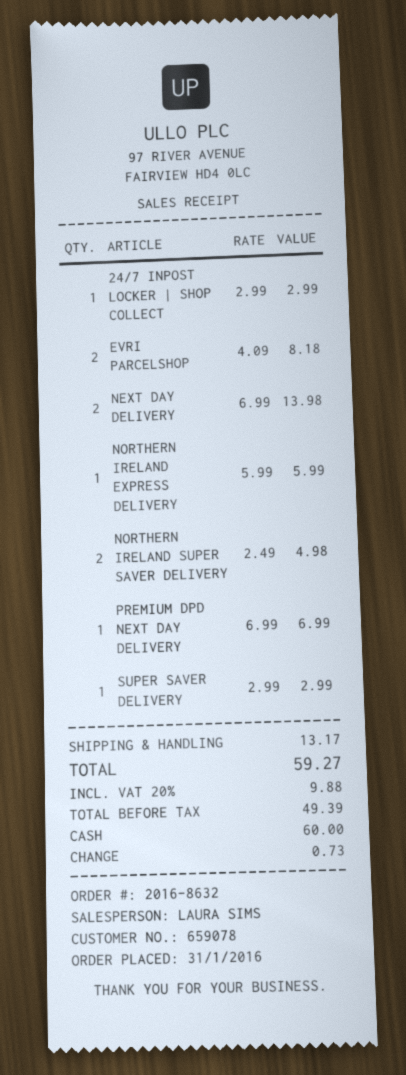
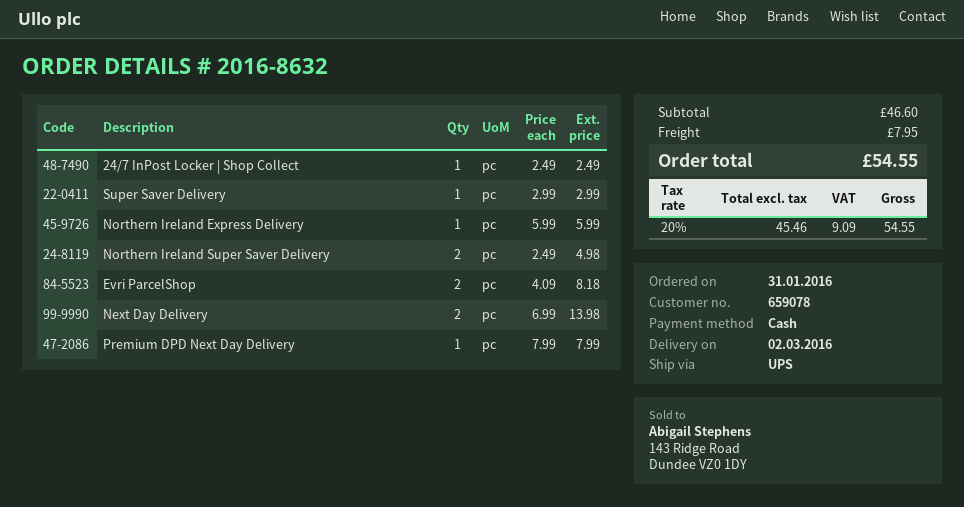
24/7 INPOST LOCKER | SHOP COLLECT: 1 x 2.99 = 2.99 -> 1 x 2.49 = 2.49
PREMIUM DPD NEXT DAY DELIVERY: 1 x 6.99 = 6.99 -> 1 x 7.99 = 7.99
shipping: 13.17 -> 7.95
net: 49.39 -> 45.46
tax: 20% = 9.88 -> 20% = 9.09
total: 59.27 -> 54.55

